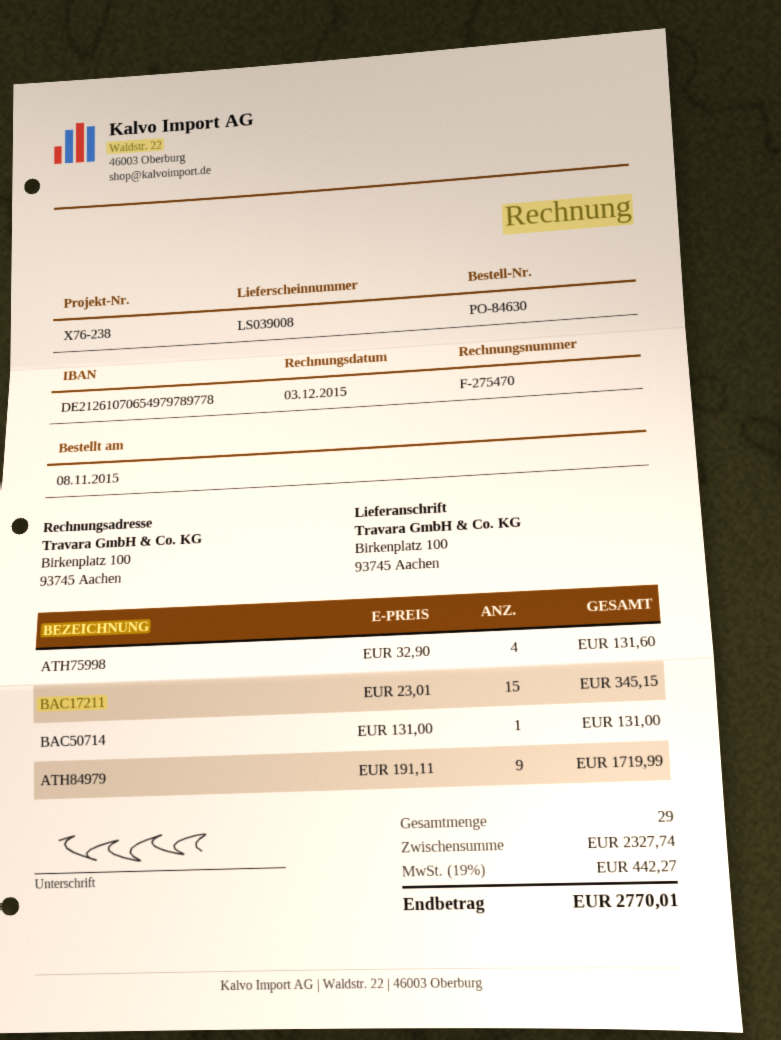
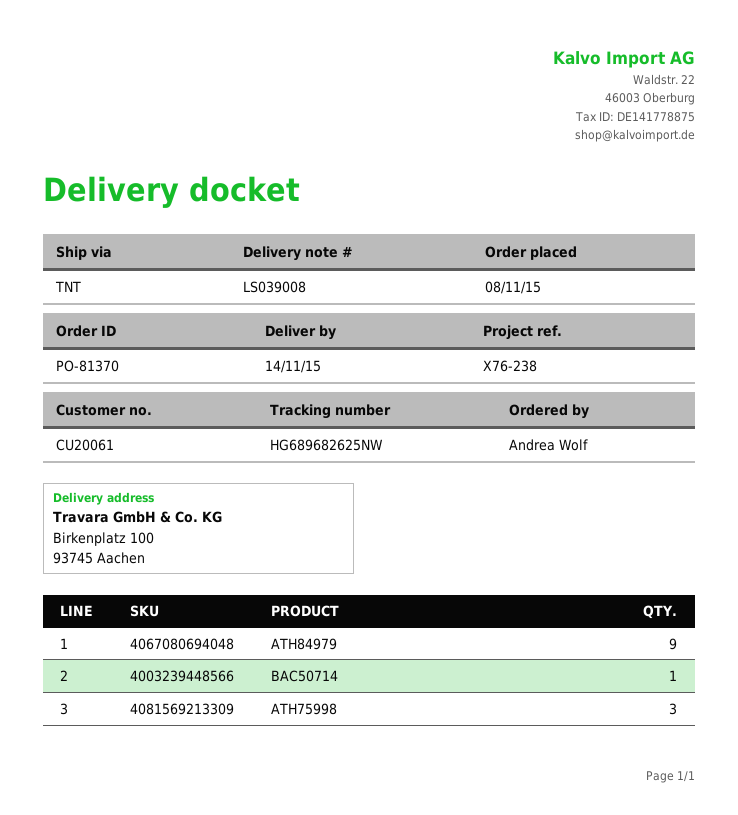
order number: PO-84630 -> PO-81370
ATH75998: 4 -> 3
BAC17211: 15 -> none

